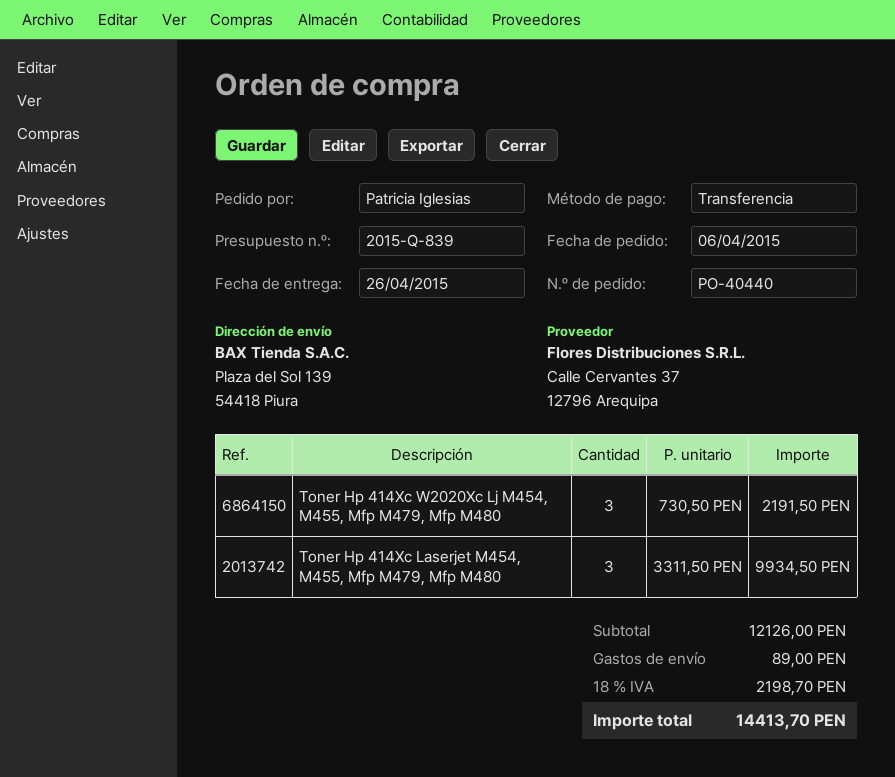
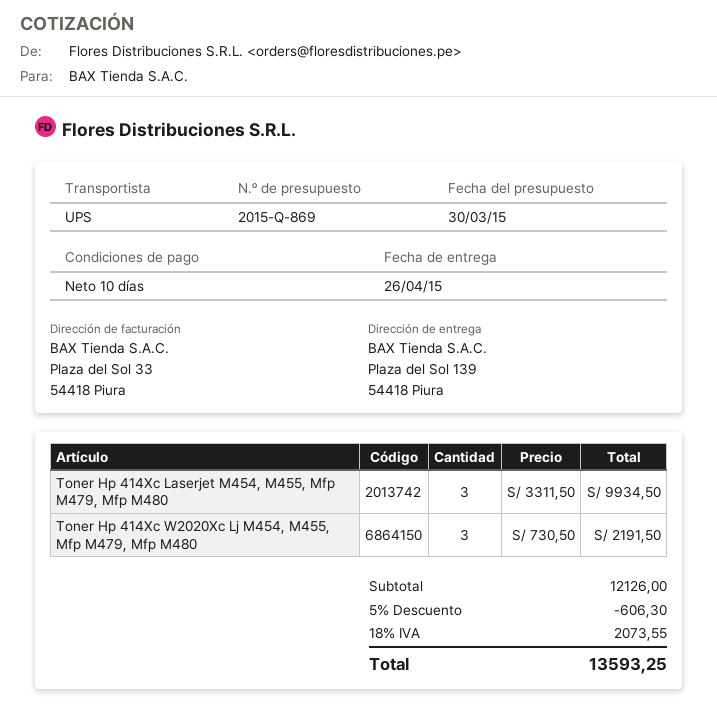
quote number: 2015-Q-839 -> 2015-Q-869
discount: none -> 5% = 606.30
shipping: 89.00 -> none
tax: 18% = 2198.70 -> 18% = 2073.55
total: 14413.70 -> 13593.25

